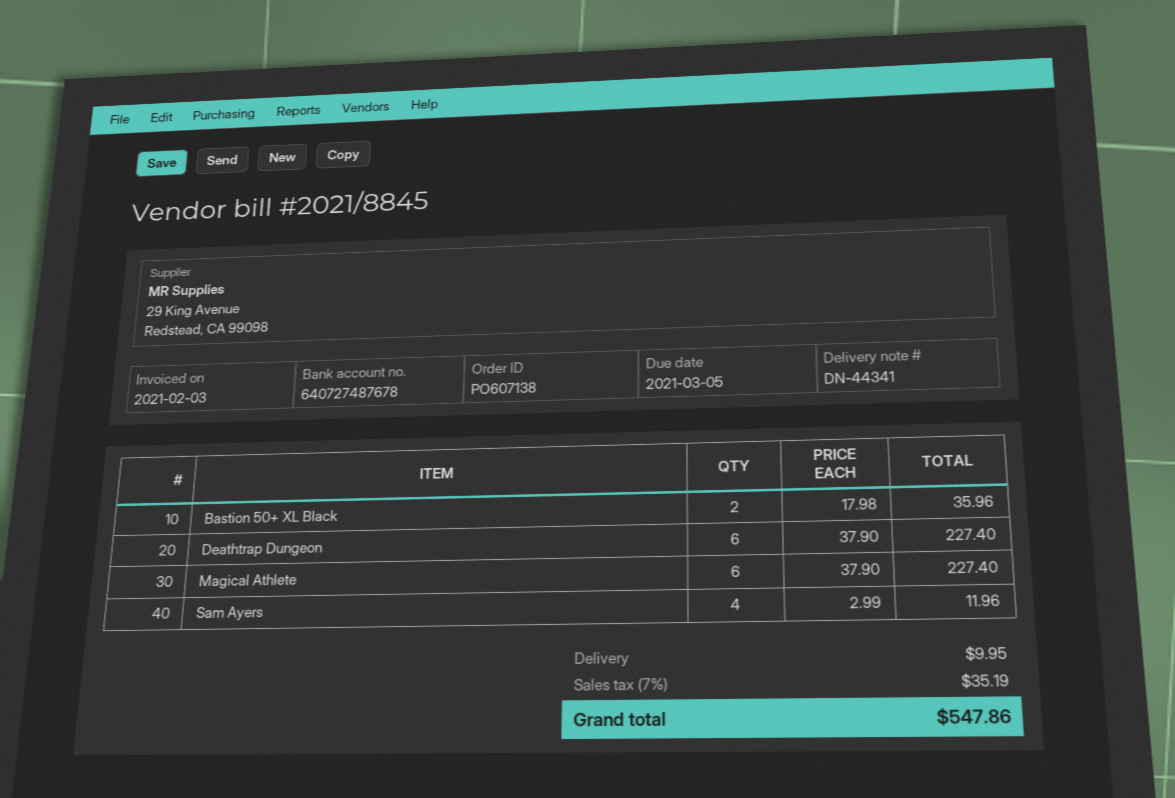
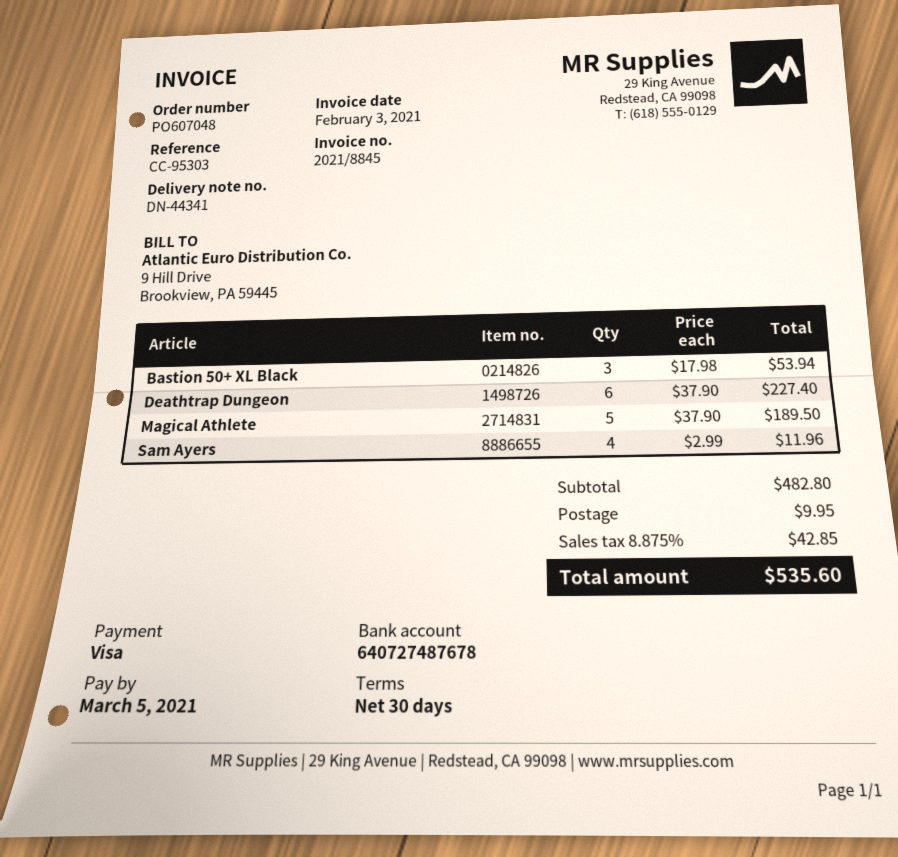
order number: PO607138 -> PO607048
Bastion 50+ XL Black: 2 x 17.98 = 35.96 -> 3 x 17.98 = 53.94
Magical Athlete: 6 x 37.90 = 227.40 -> 5 x 37.90 = 189.50
tax: 7% = 35.19 -> 8.875% = 42.85
total: 547.86 -> 535.60

